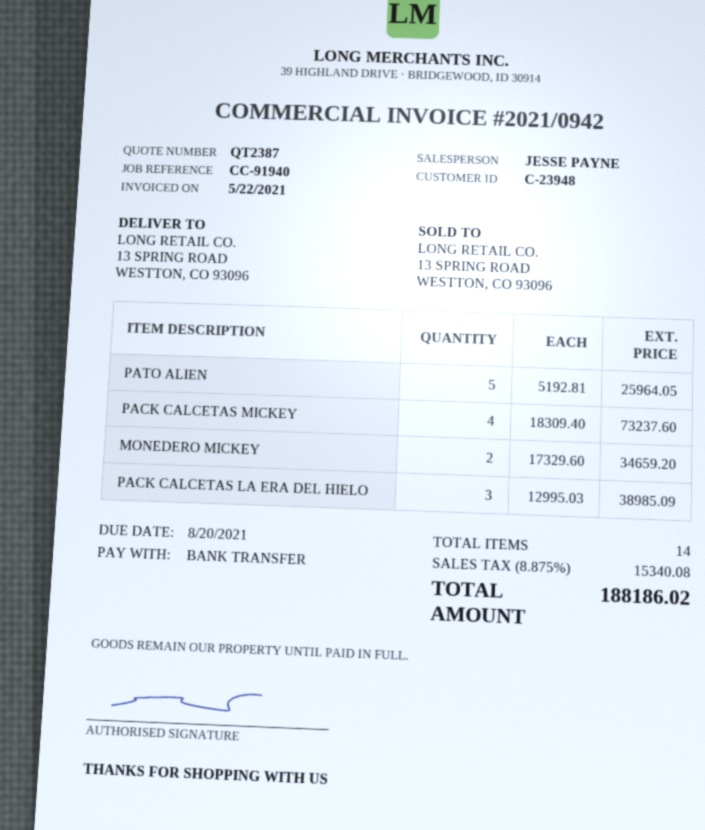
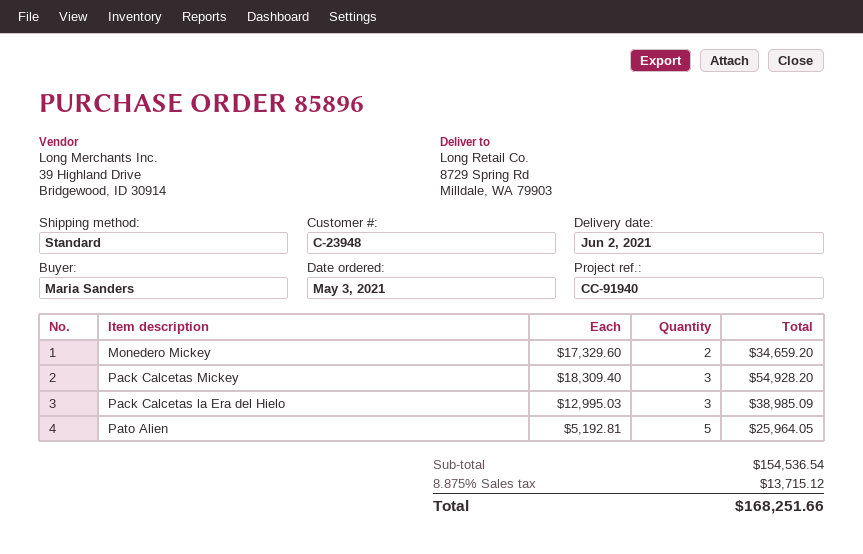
ship to: 13 SPRING ROAD, WESTTON, CO 93096 -> 8729 Spring Rd, Milldale, WA 79903
PACK CALCETAS MICKEY: 4 x 18309.40 = 73237.60 -> 3 x 18309.40 = 54928.20
tax: 8.875% = 15340.08 -> 8.875% = 13715.12
total: 188186.02 -> 168251.66

